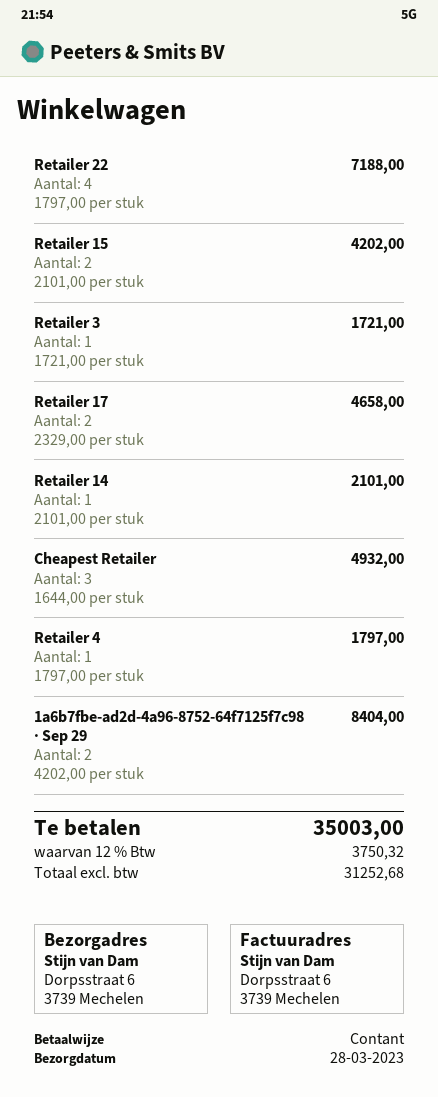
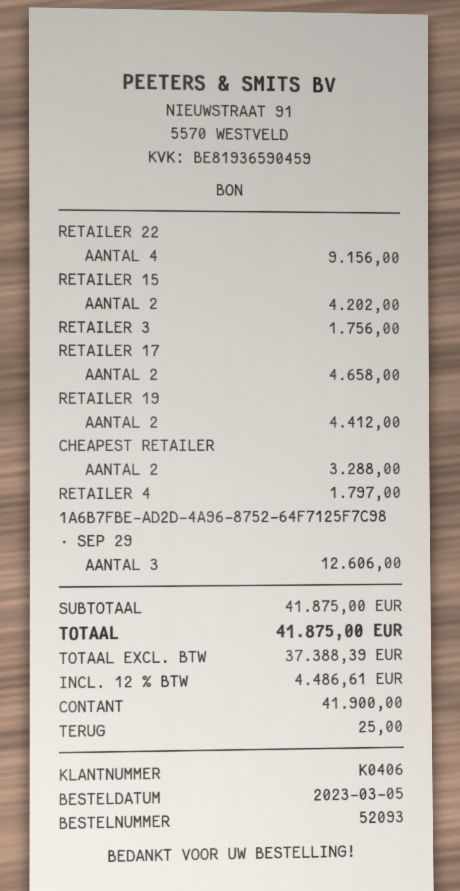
Retailer 22: 4 for 7188.00 -> 4 for 9156.00
Retailer 3: 1 for 1721.00 -> 1 for 1756.00
Retailer 14: 1 for 2101.00 -> none
Cheapest Retailer: 3 for 4932.00 -> 2 for 3288.00
1a6b7fbe-ad2d-4a96-8752-64f7125f7c98 · Sep 29: 2 for 8404.00 -> 3 for 12606.00
RETAILER 19: none -> 2 for 4412.00
net: 31252.68 -> 37388.39
tax: 12% = 3750.32 -> 12% = 4486.61
total: 35003.00 -> 41875.00

